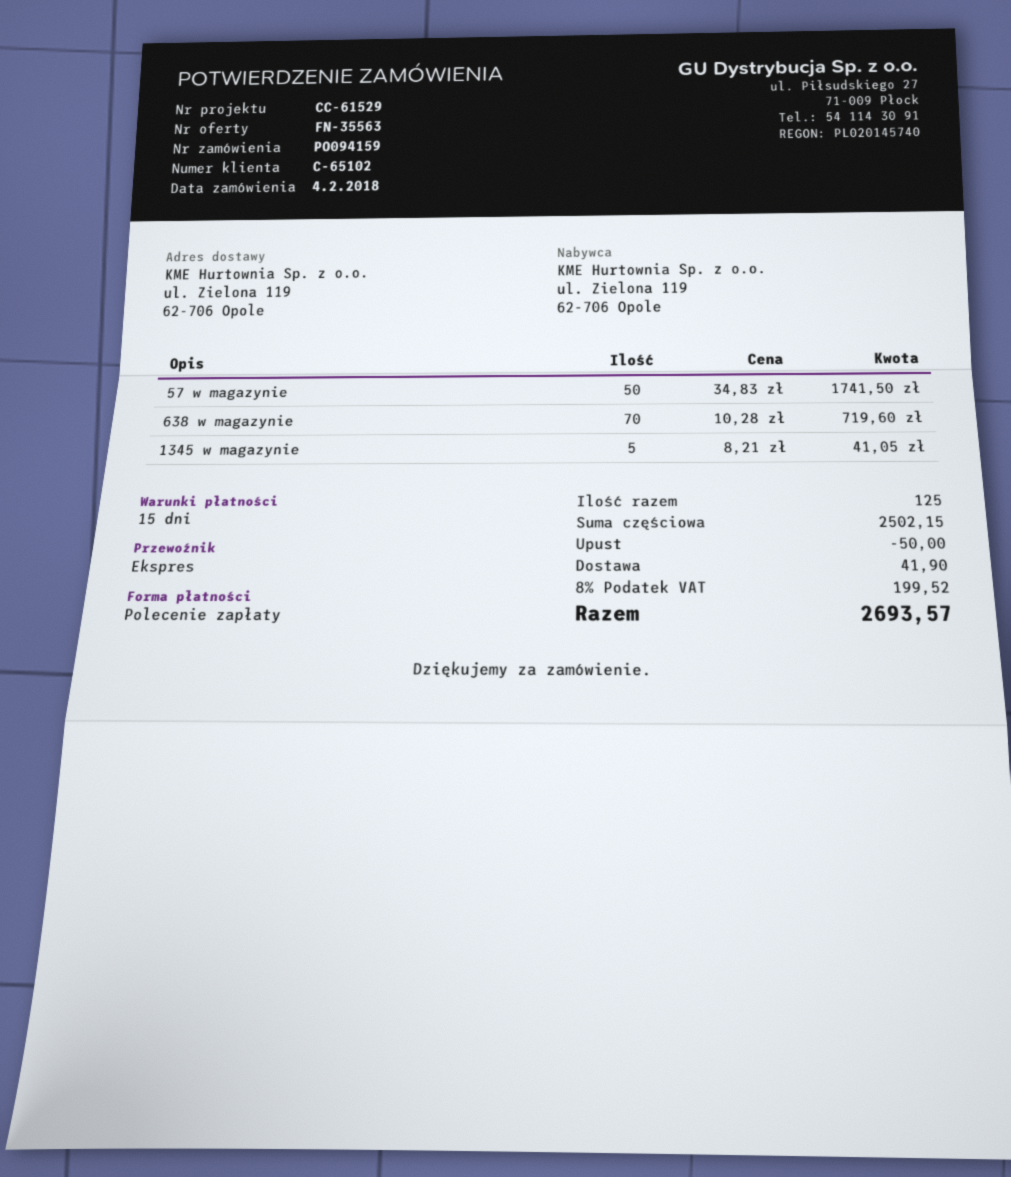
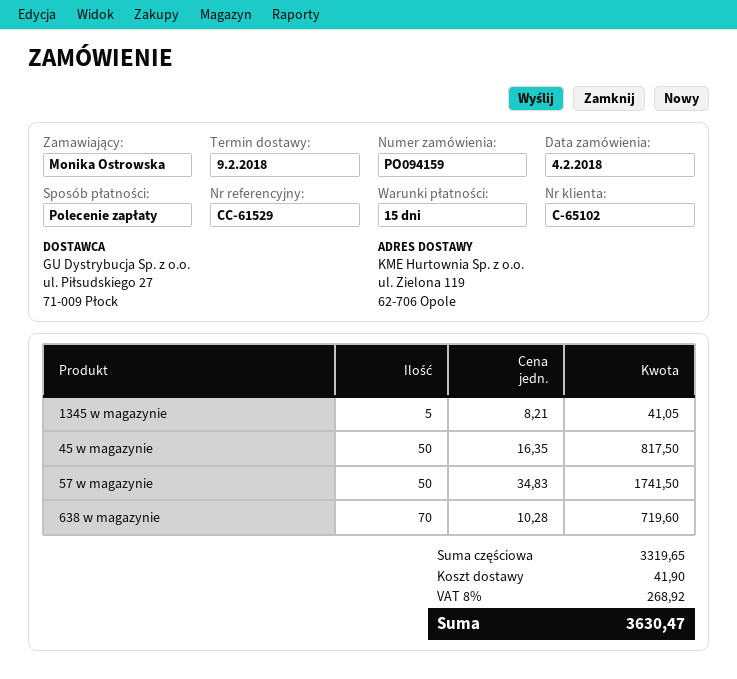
45 w magazynie: none -> 50 x 16.35 = 817.50
subtotal: 2502.15 -> 3319.65
discount: 50.00 -> none
tax: 8% = 199.52 -> 8% = 268.92
total: 2693.57 -> 3630.47

